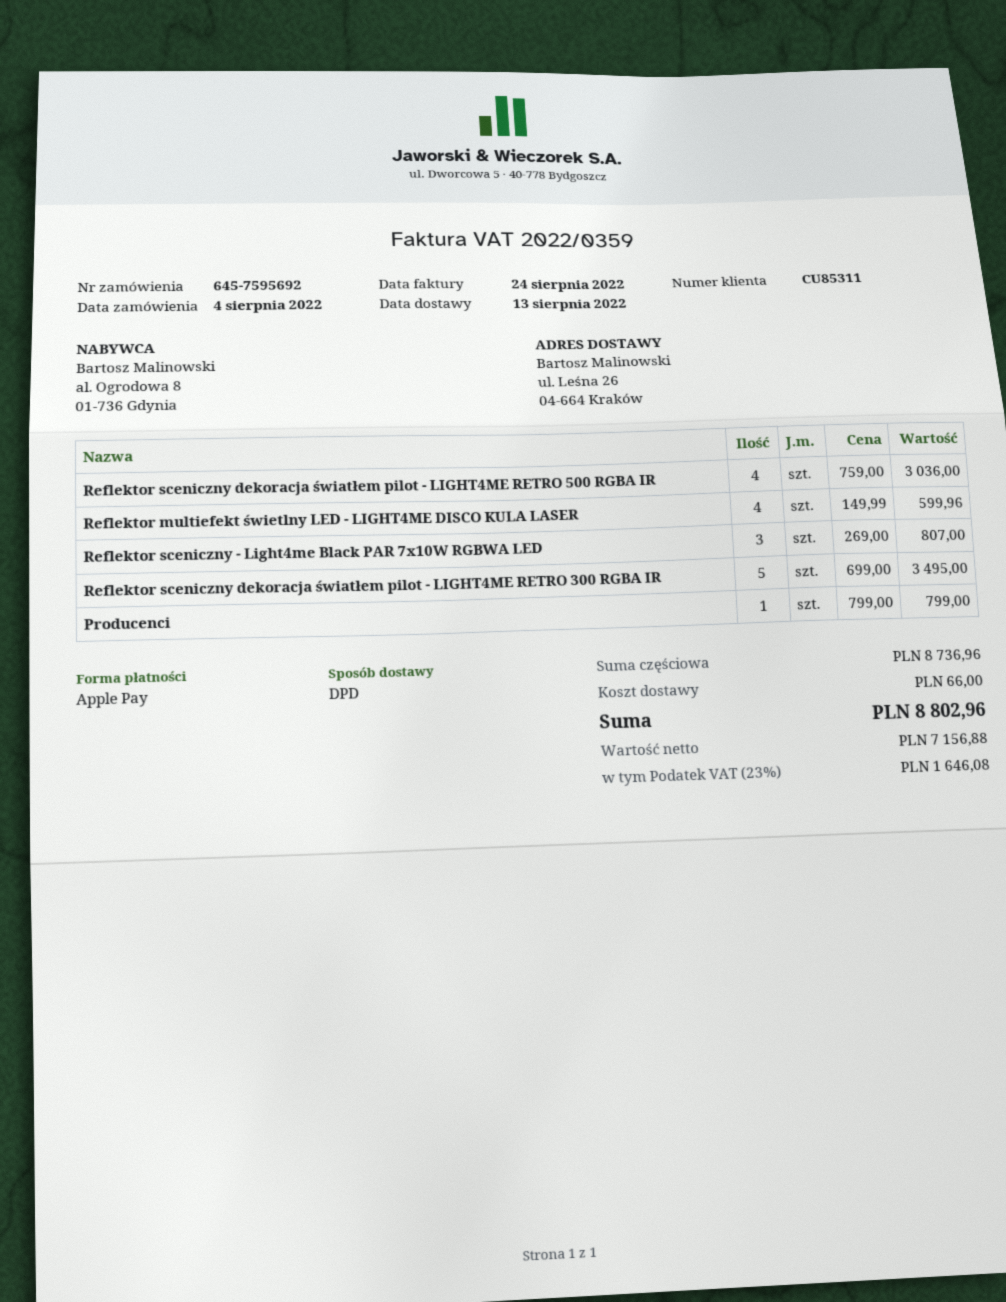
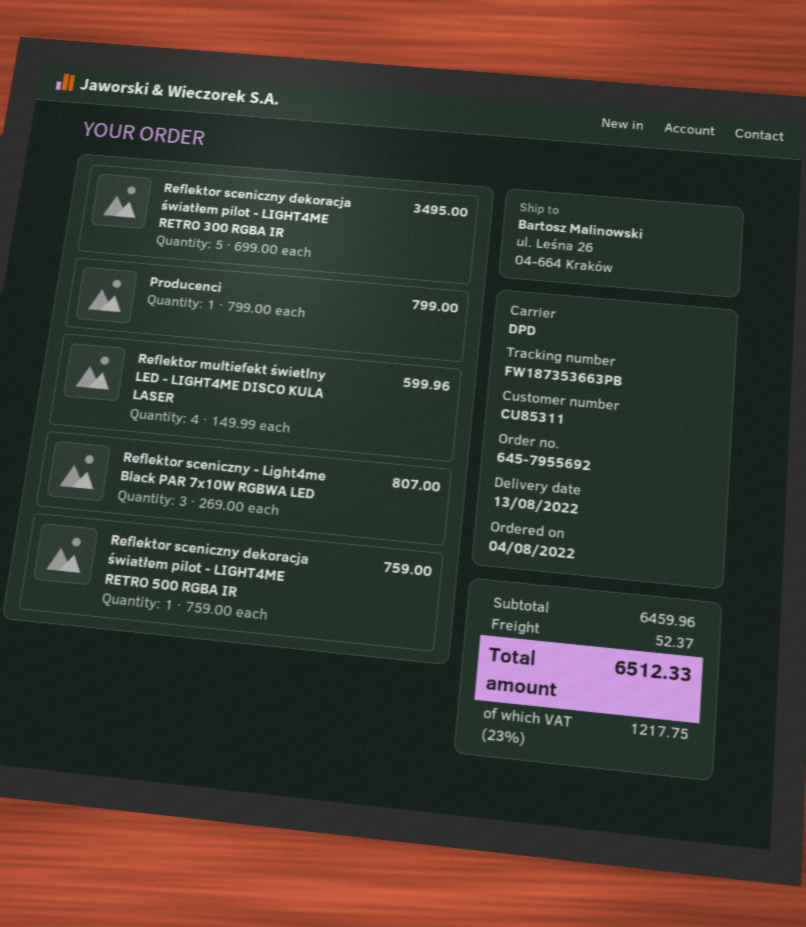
order number: 645-7595692 -> 645-7955692
Reflektor sceniczny dekoracja światłem pilot - LIGHT4ME RETRO 500 RGBA IR: 4 x 759.00 = 3036.00 -> 1 x 759.00 = 759.00
subtotal: 8736.96 -> 6459.96
shipping: 66.00 -> 52.37
tax: 23% = 1646.08 -> 23% = 1217.75
total: 8802.96 -> 6512.33

